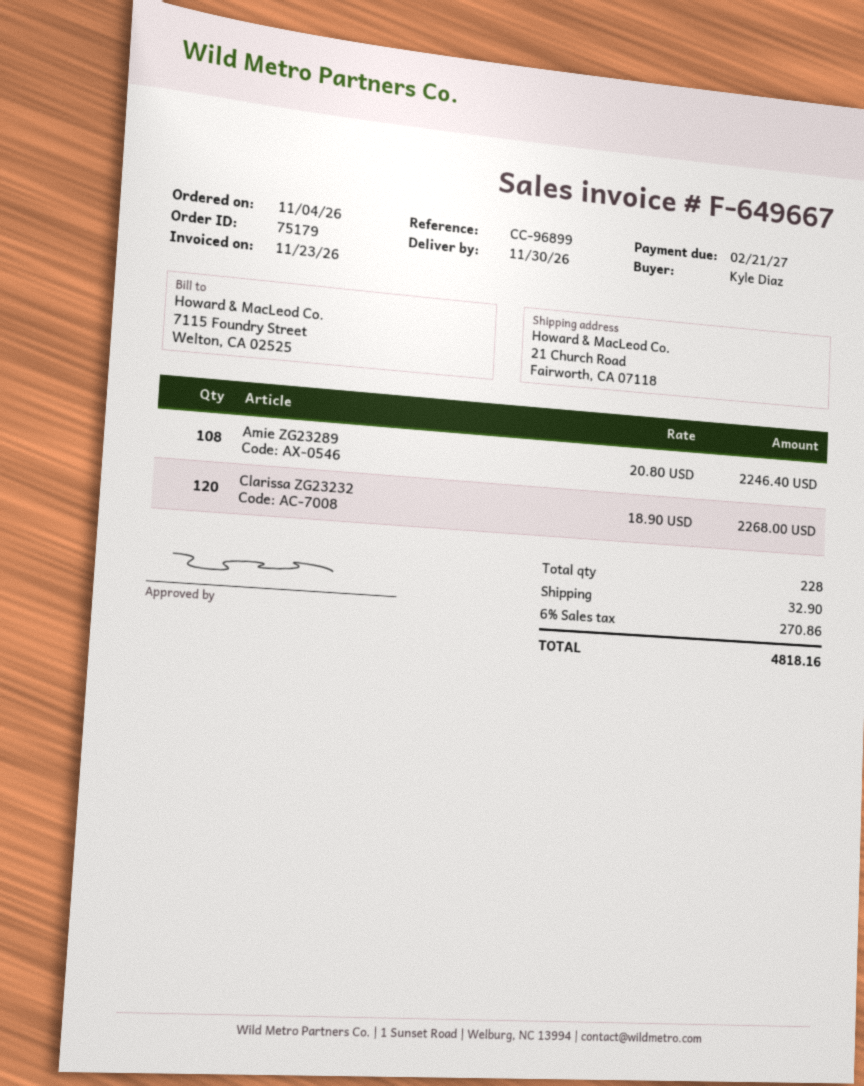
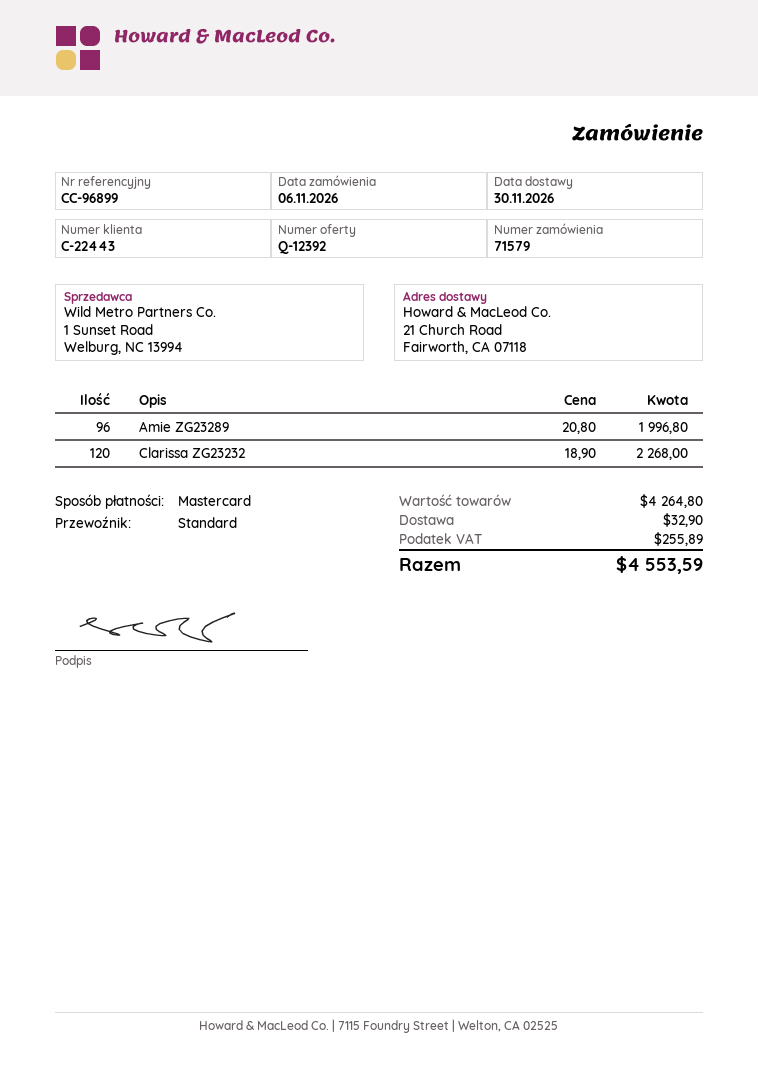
order number: 75179 -> 71579
order date: 2026-11-04 -> 2026-11-06
Amie ZG23289: 108 x 20.80 = 2246.40 -> 96 x 20.80 = 1996.80
tax: 270.86 -> 255.89
total: 4818.16 -> 4553.59

